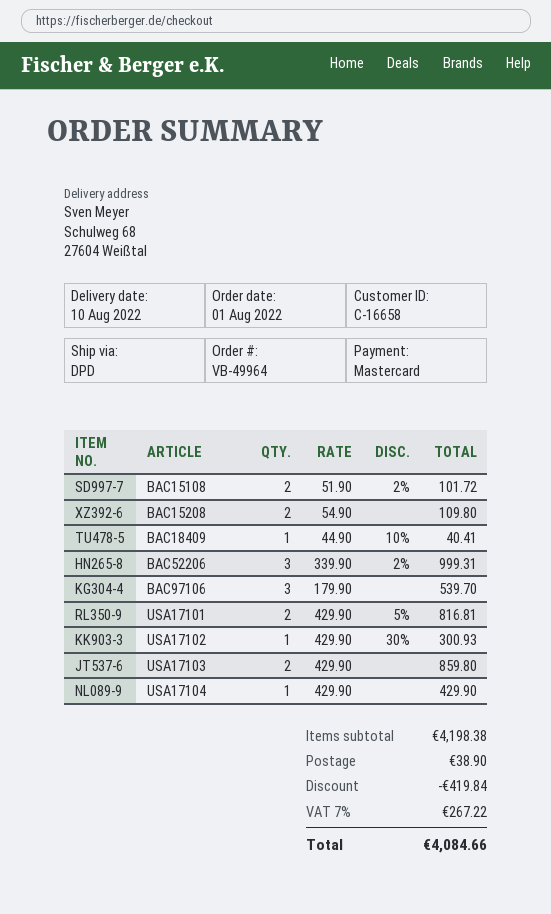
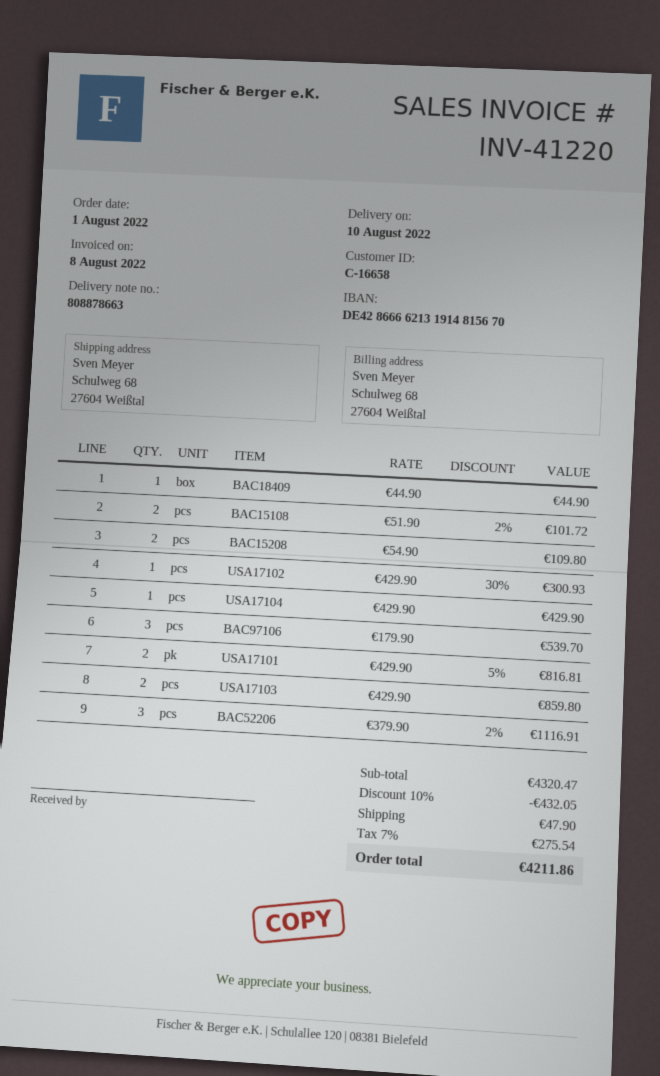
BAC18409: 1 x 44.90 - 10% = 40.41 -> 1 x 44.90 = 44.90
BAC52206: 3 x 339.90 - 2% = 999.31 -> 3 x 379.90 - 2% = 1116.91
subtotal: 4198.38 -> 4320.47
discount: 419.84 -> 432.05
shipping: 38.90 -> 47.90
tax: 7% = 267.22 -> 7% = 275.54
total: 4084.66 -> 4211.86

